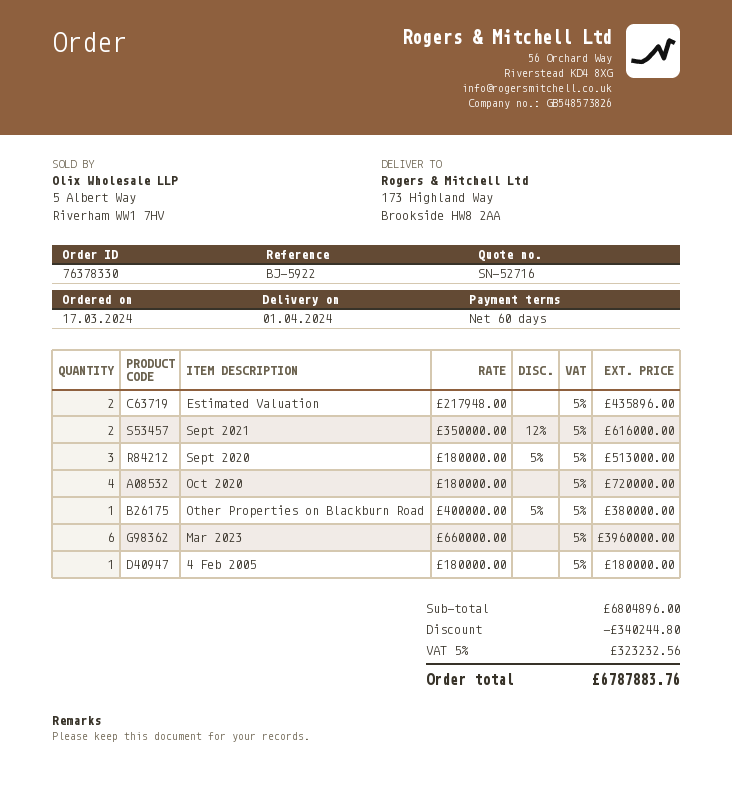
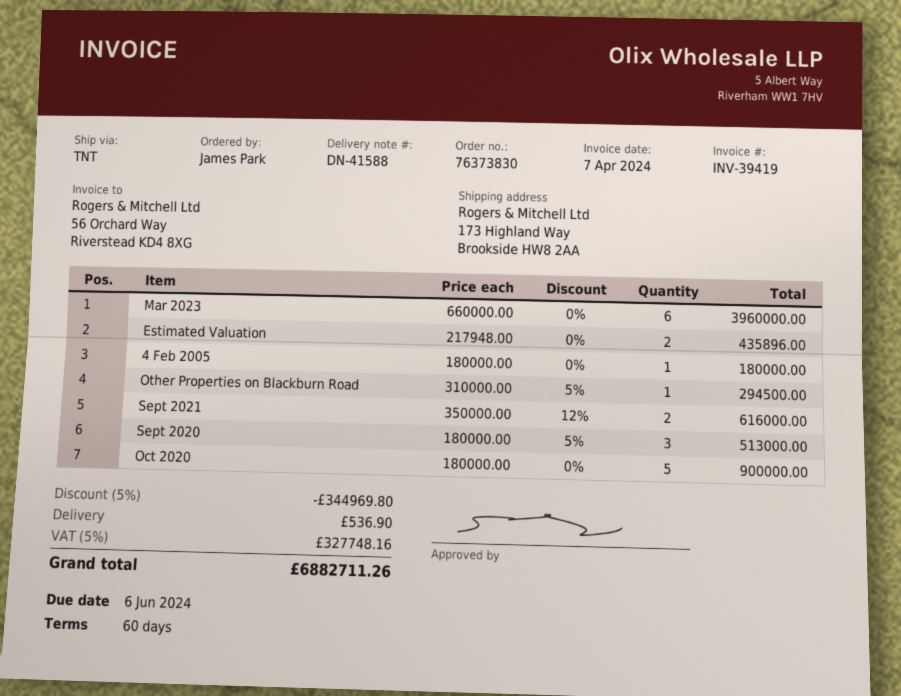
order number: 76378330 -> 76373830
Oct 2020: 4 x 180000.00 = 720000.00 -> 5 x 180000.00 = 900000.00
Other Properties on Blackburn Road: 1 x 400000.00 - 5% = 380000.00 -> 1 x 310000.00 - 5% = 294500.00
discount: 340244.80 -> 344969.80
shipping: none -> 536.90
tax: 5% = 323232.56 -> 5% = 327748.16
total: 6787883.76 -> 6882711.26

